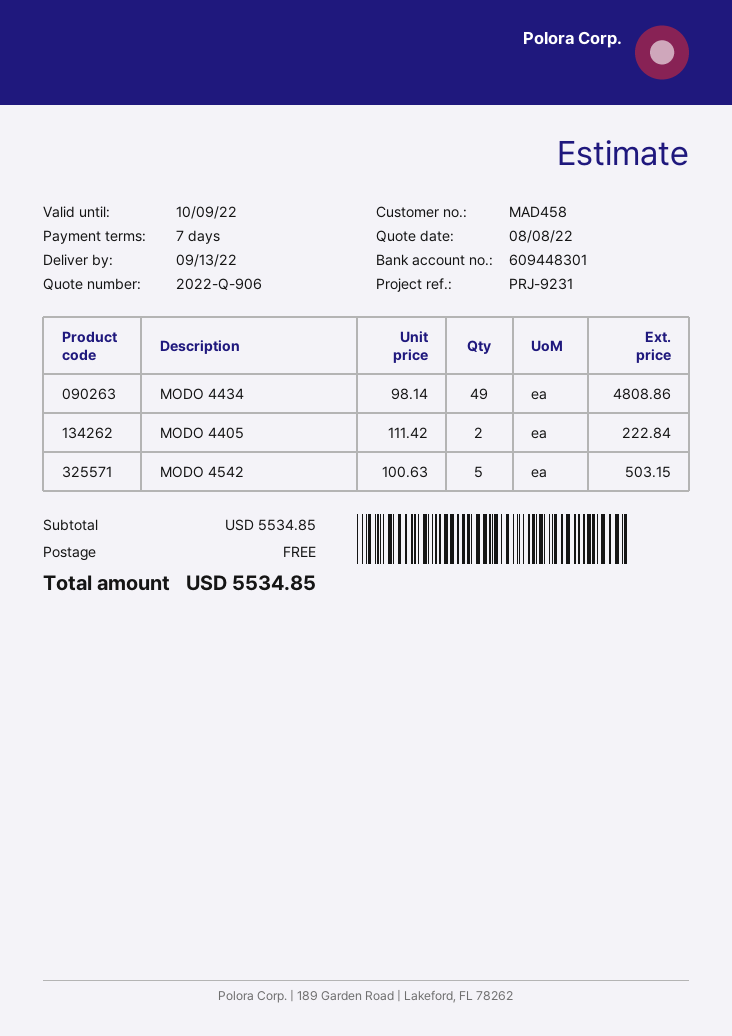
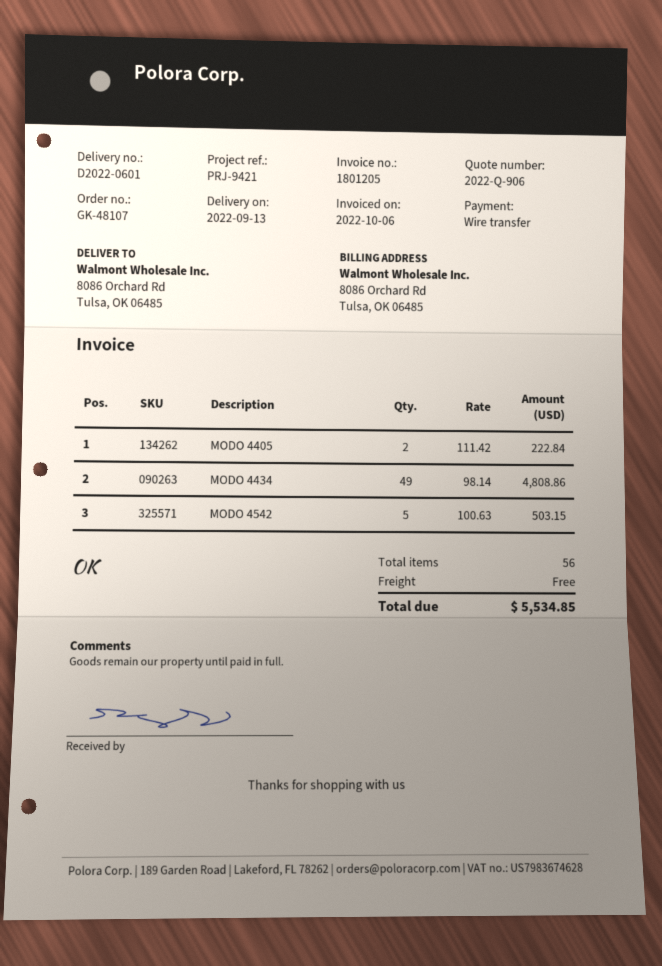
reference: PRJ-9231 -> PRJ-9421

